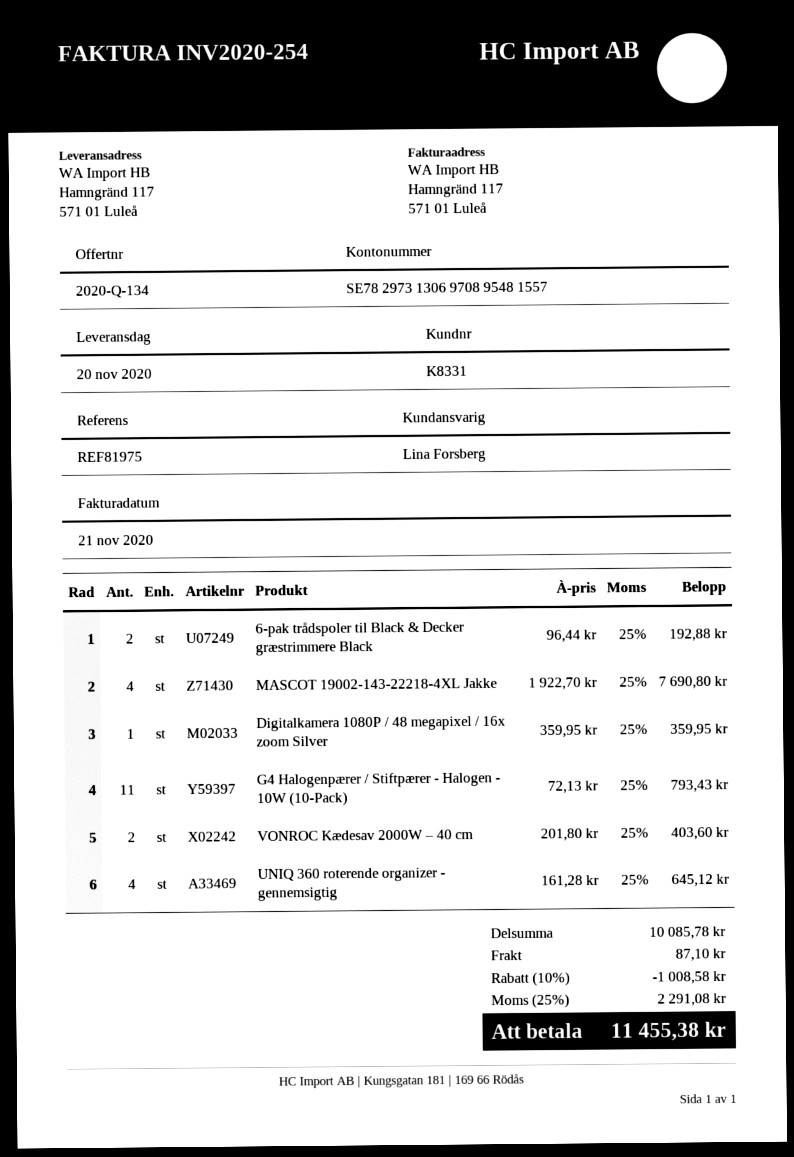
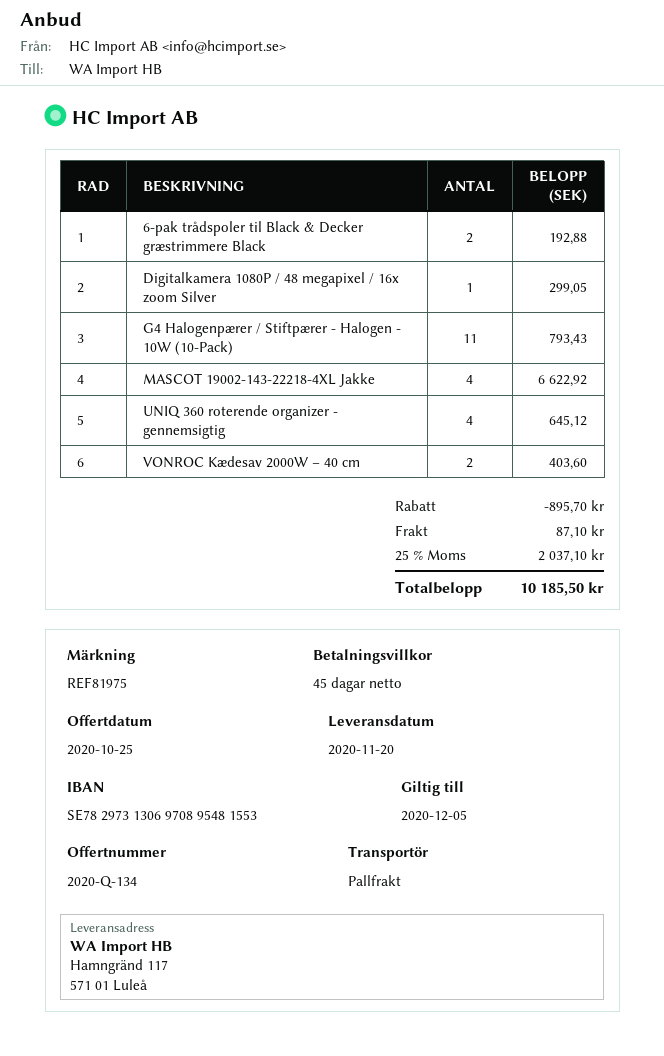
bank account: SE7829731306970895481557 -> SE7829731306970895481553
MASCOT 19002-143-22218-4XL Jakke: 4 for 7690.80 -> 4 for 6622.92
Digitalkamera 1080P / 48 megapixel / 16x zoom Silver: 1 for 359.95 -> 1 for 299.05
discount: 1008.58 -> 895.70
tax: 25% = 2291.08 -> 25% = 2037.10
total: 11455.38 -> 10185.50

